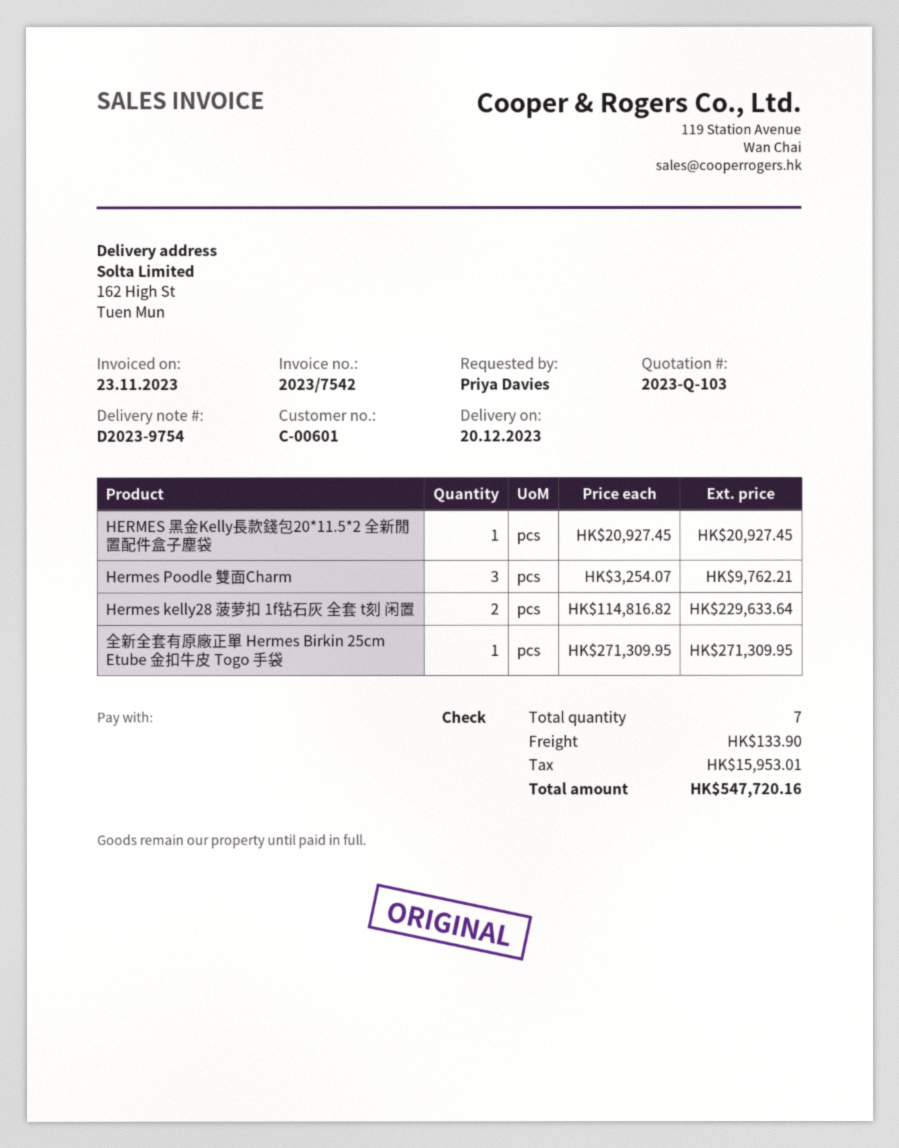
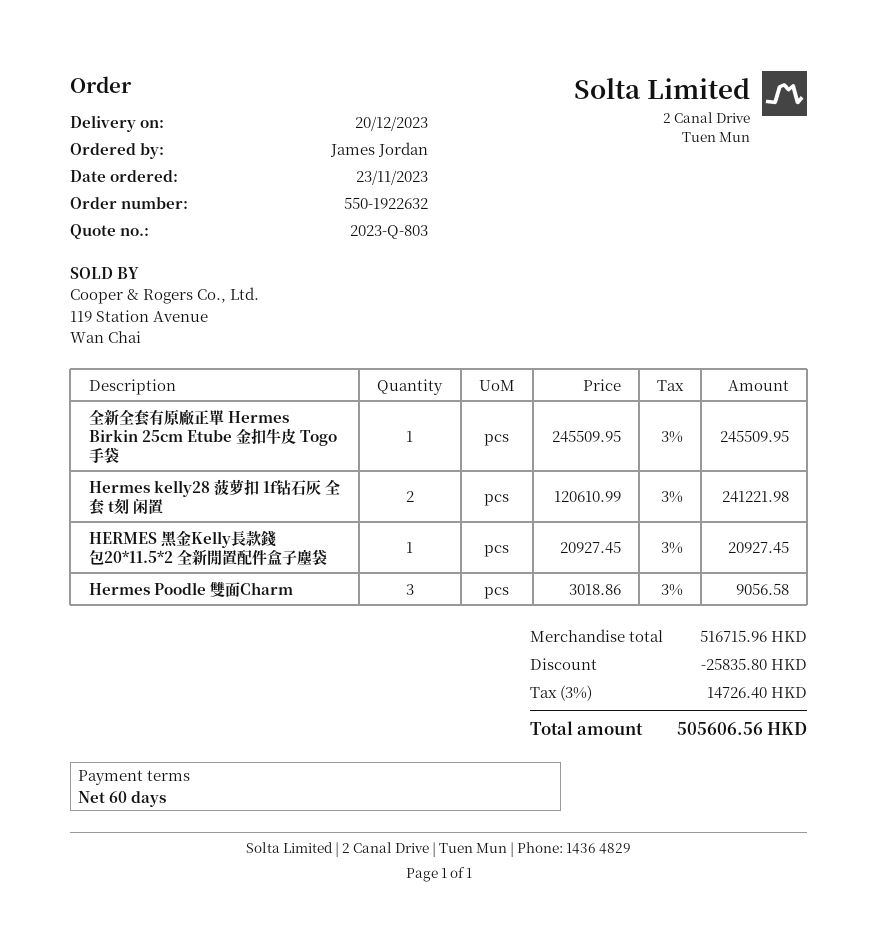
quote number: 2023-Q-103 -> 2023-Q-803
ordered by: Priya Davies -> James Jordan
Hermes Poodle 雙面Charm: 3 x 3254.07 = 9762.21 -> 3 x 3018.86 = 9056.58
Hermes kelly28 菠萝扣 1f钻石灰 全套 t刻 闲置: 2 x 114816.82 = 229633.64 -> 2 x 120610.99 = 241221.98
全新全套有原廠正單 Hermes Birkin 25cm Etube 金扣牛皮 Togo 手袋: 1 x 271309.95 = 271309.95 -> 1 x 245509.95 = 245509.95
discount: none -> 25835.80
shipping: 133.90 -> none
tax: 15953.01 -> 14726.40
total: 547720.16 -> 505606.56

